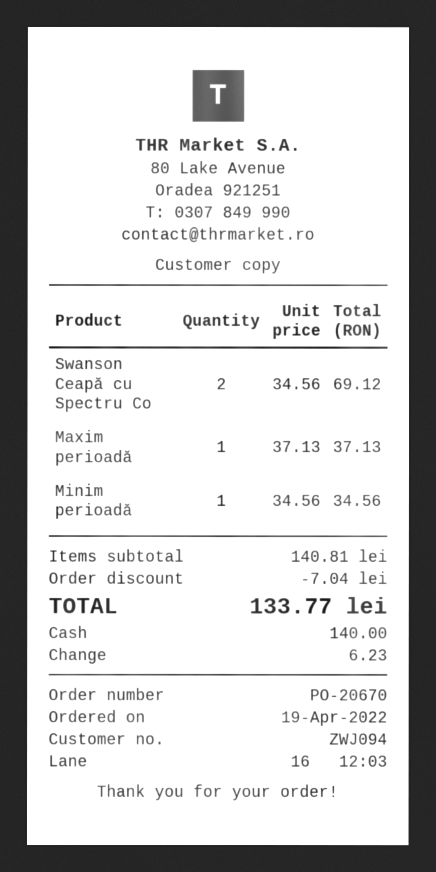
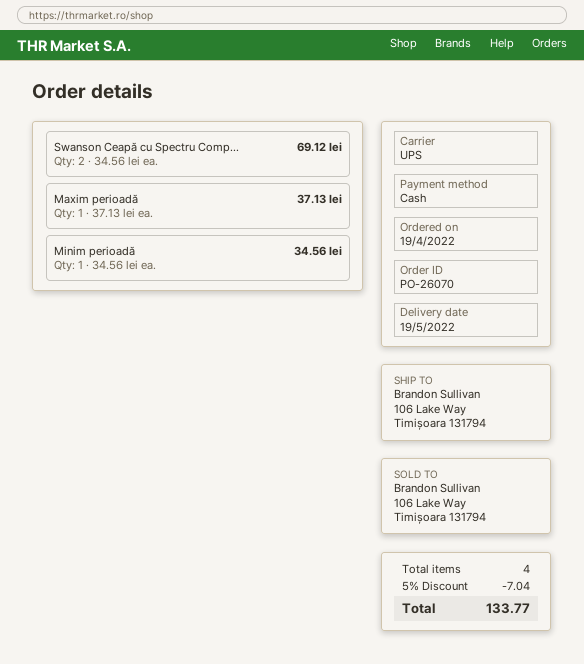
order number: PO-20670 -> PO-26070

